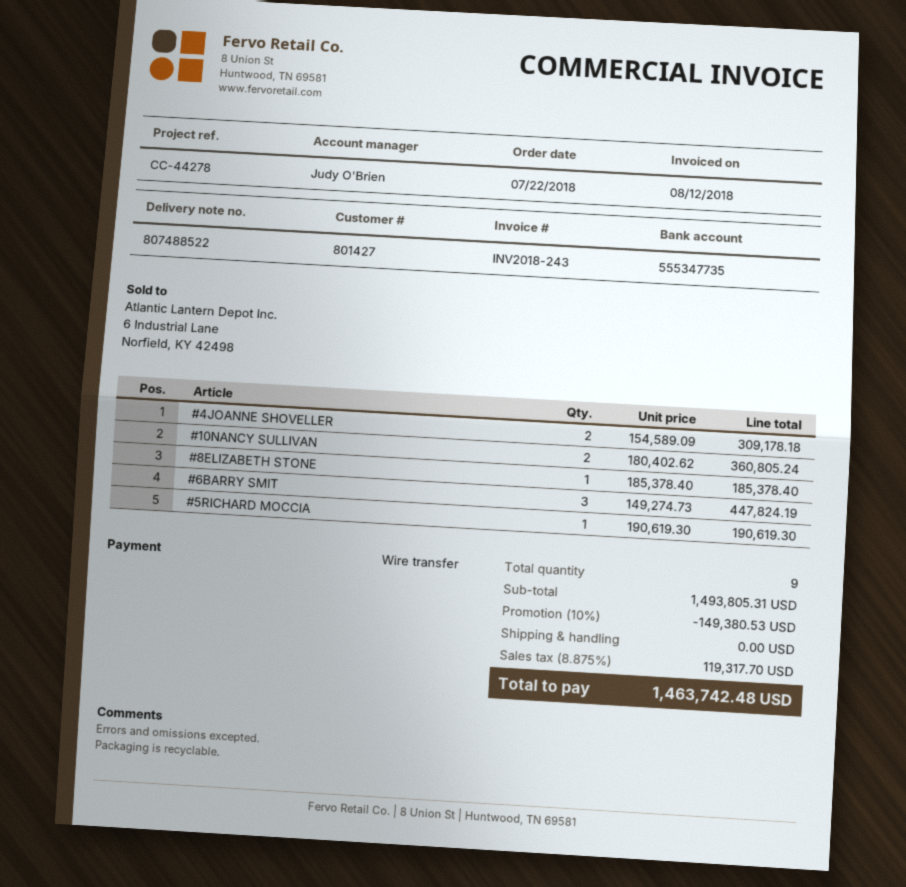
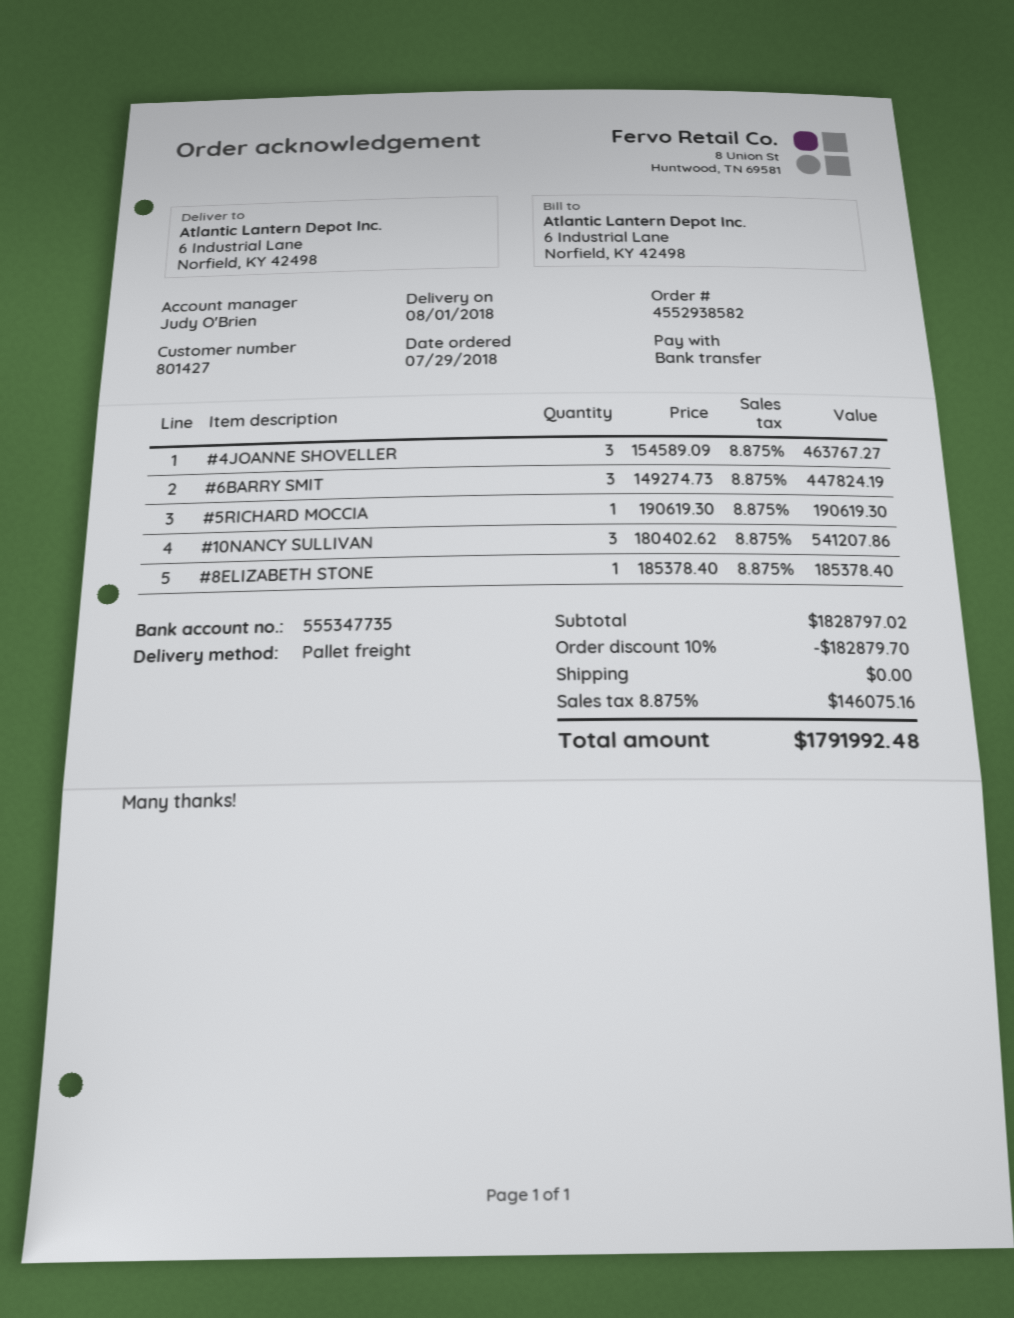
order date: 2018-07-22 -> 2018-07-29
#4JOANNE SHOVELLER: 2 x 154589.09 = 309178.18 -> 3 x 154589.09 = 463767.27
#10NANCY SULLIVAN: 2 x 180402.62 = 360805.24 -> 3 x 180402.62 = 541207.86
subtotal: 1493805.31 -> 1828797.02
discount: 10% = 149380.53 -> 10% = 182879.70
tax: 8.875% = 119317.70 -> 8.875% = 146075.16
total: 1463742.48 -> 1791992.48

